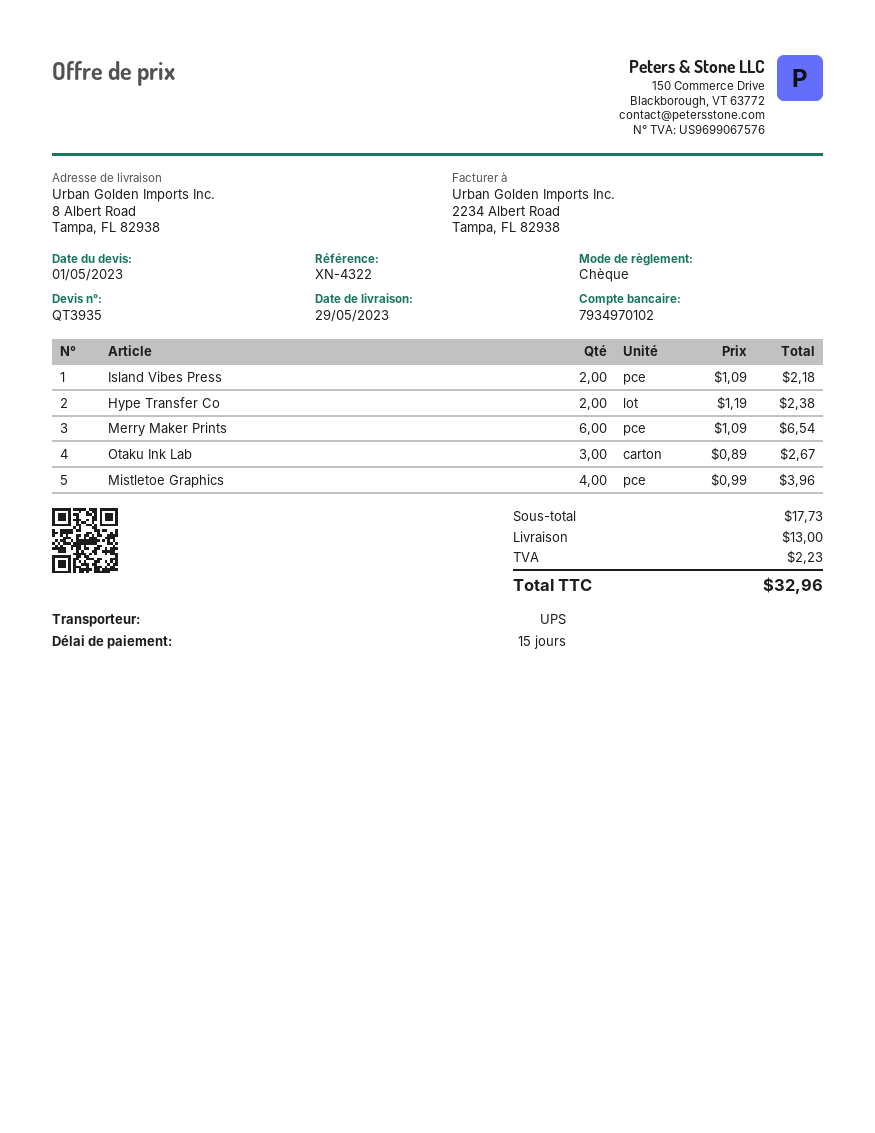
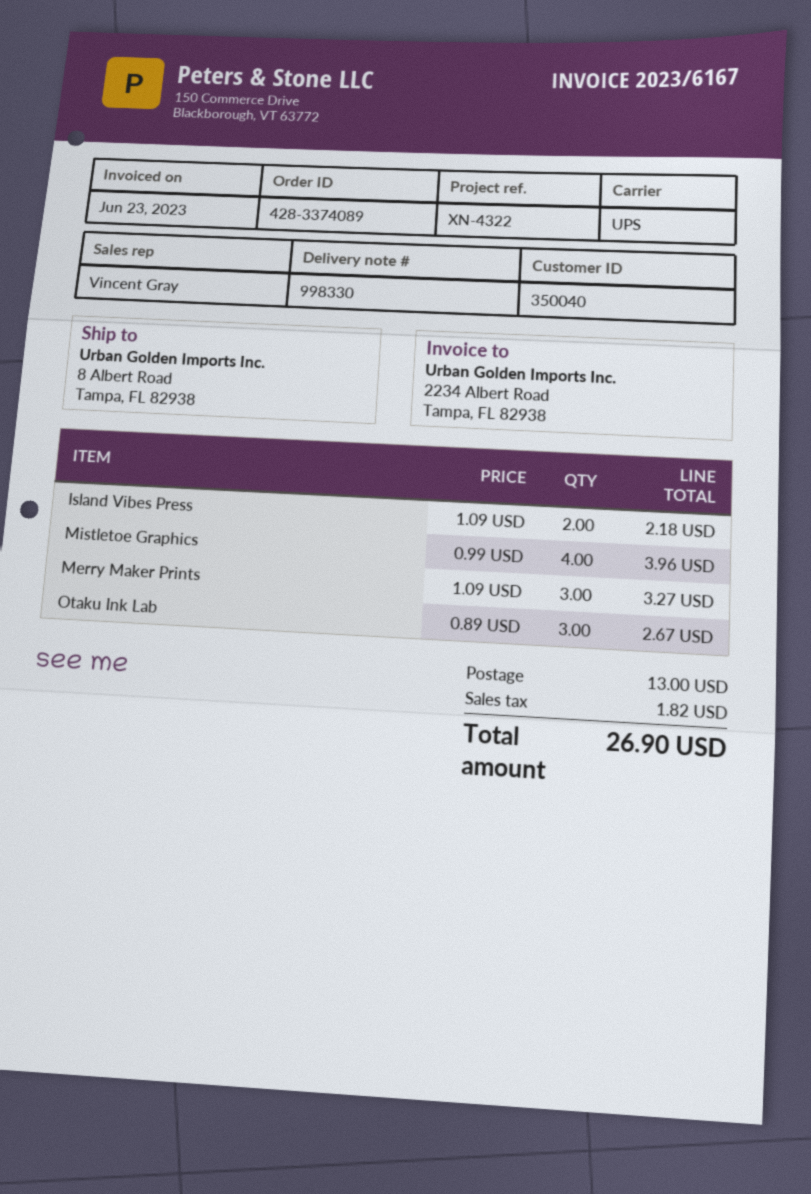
Hype Transfer Co: 2 x 1.19 = 2.38 -> none
Merry Maker Prints: 6 x 1.09 = 6.54 -> 3 x 1.09 = 3.27
tax: 2.23 -> 1.82
total: 32.96 -> 26.90

